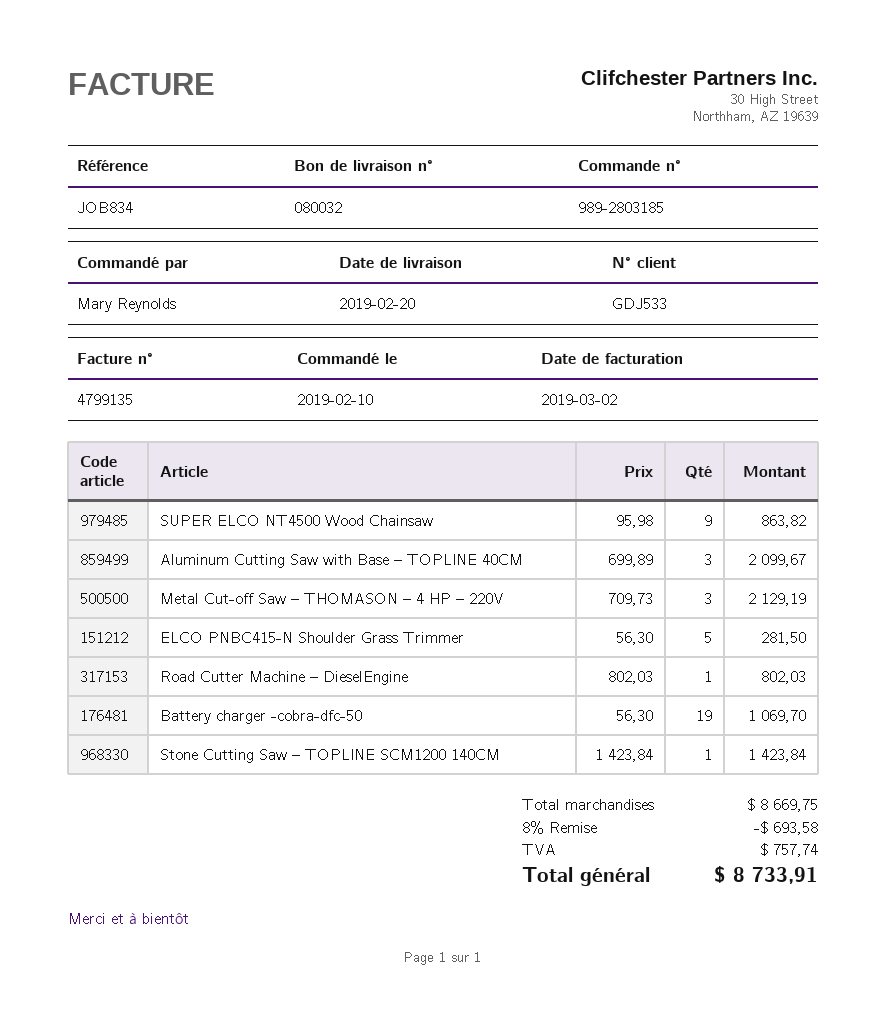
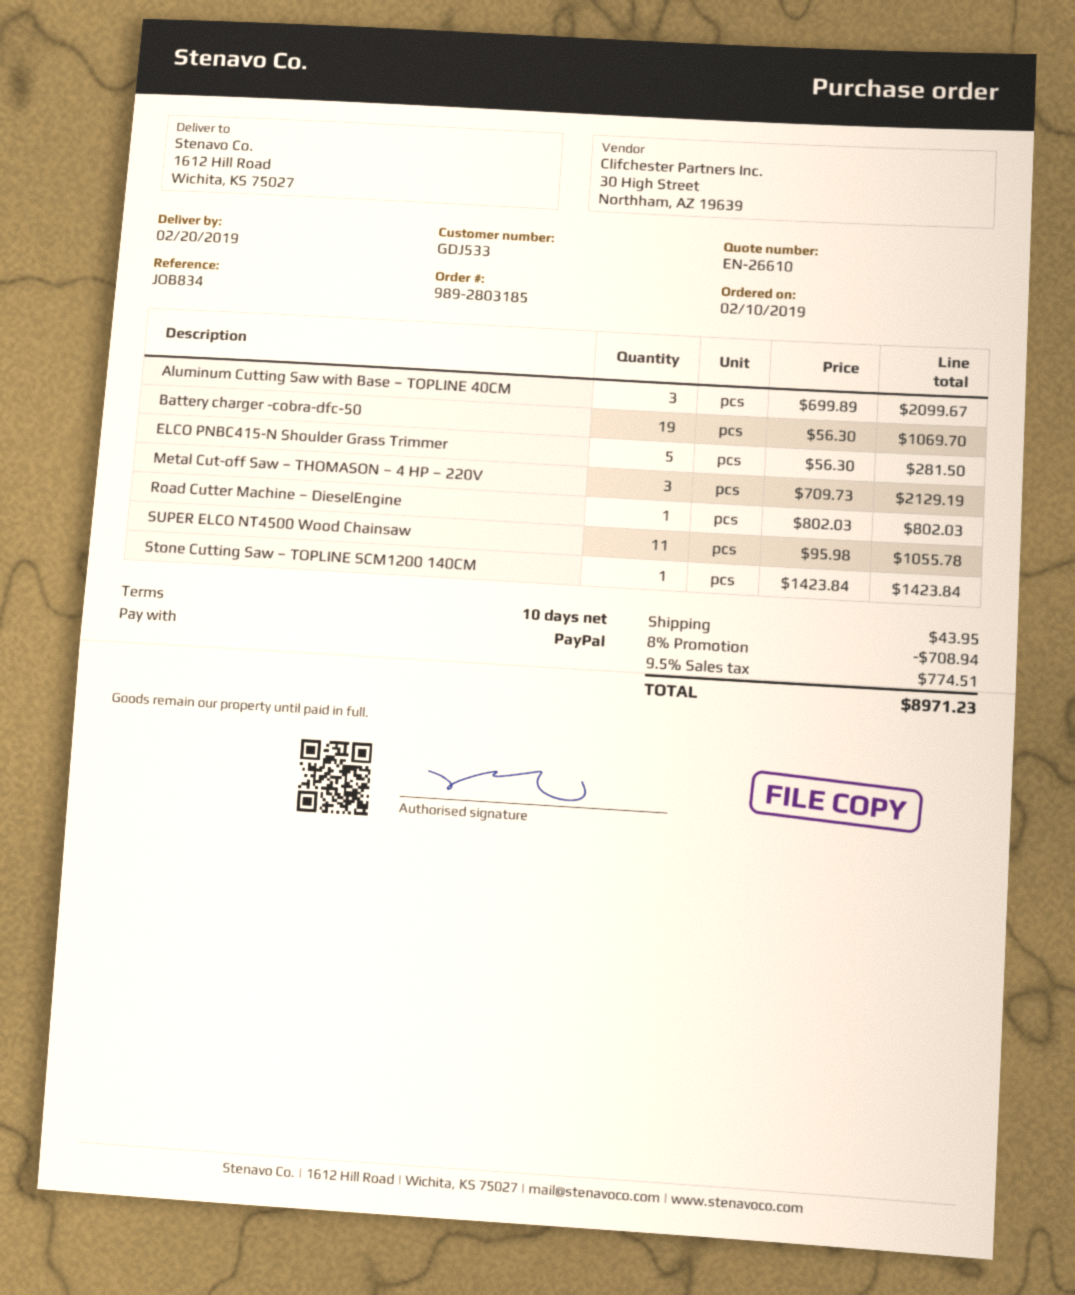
SUPER ELCO NT4500 Wood Chainsaw: 9 x 95.98 = 863.82 -> 11 x 95.98 = 1055.78
discount: 8% = 693.58 -> 8% = 708.94
shipping: none -> 43.95
tax: 757.74 -> 774.51
total: 8733.91 -> 8971.23

